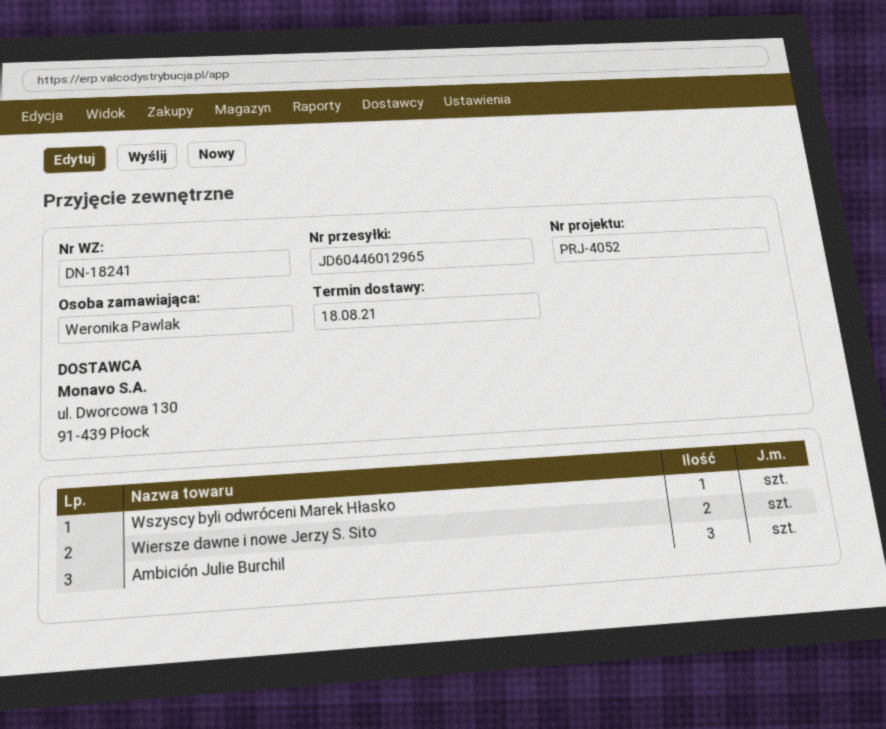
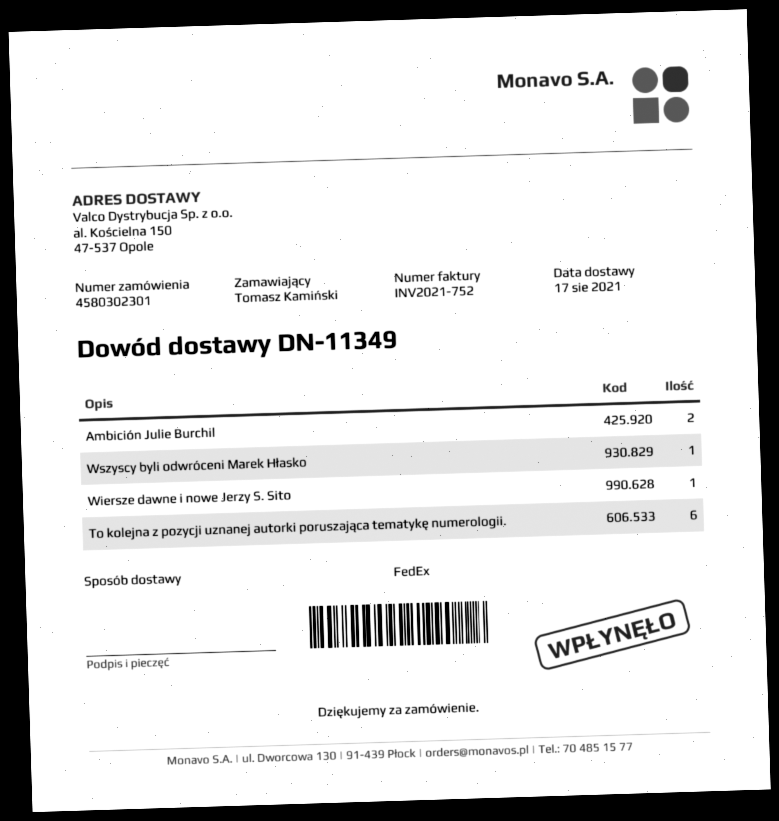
delivery note number: DN-18241 -> DN-11349
delivery date: 2021-08-18 -> 2021-08-17
ordered by: Weronika Pawlak -> Tomasz Kamiński
Wiersze dawne i nowe Jerzy S. Sito: 2 -> 1
Ambición Julie Burchil: 3 -> 2
To kolejna z pozycji uznanej autorki poruszająca tematykę numerologii.: none -> 6

